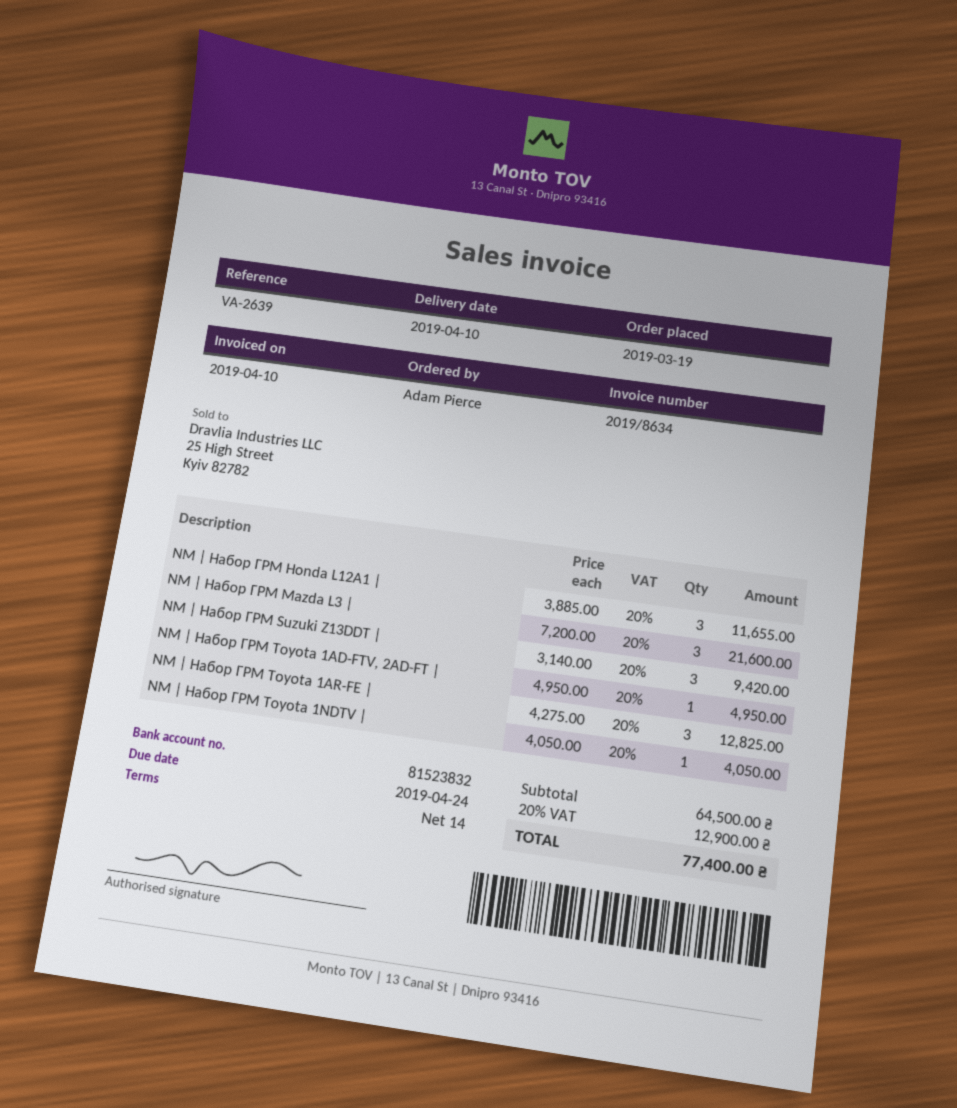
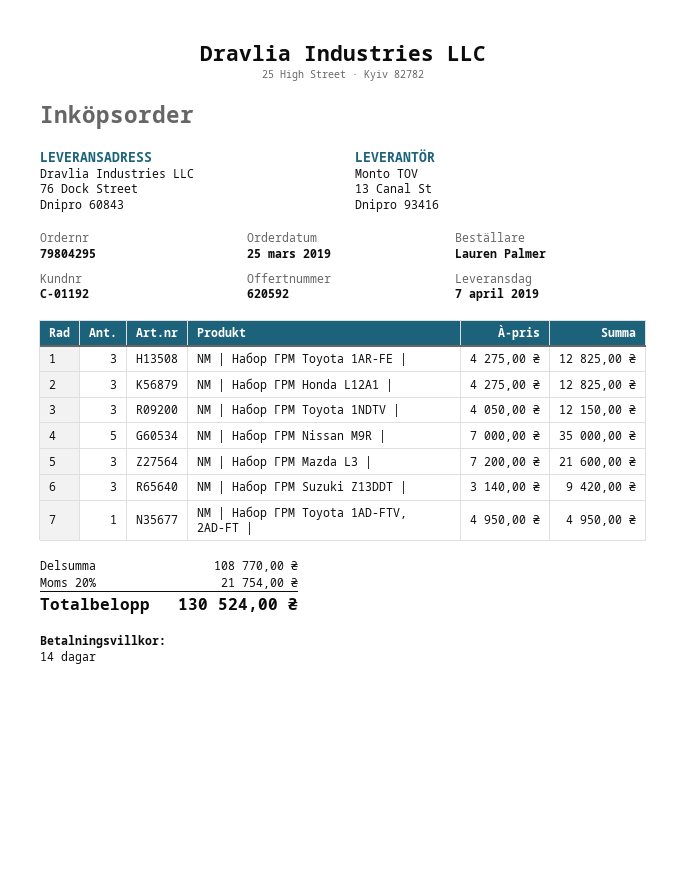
order date: 2019-03-19 -> 2019-03-25
delivery date: 2019-04-10 -> 2019-04-07
ordered by: Adam Pierce -> Lauren Palmer
NM | Набор ГРМ Honda L12A1 |: 3 x 3885.00 = 11655.00 -> 3 x 4275.00 = 12825.00
NM | Набор ГРМ Toyota 1NDTV |: 1 x 4050.00 = 4050.00 -> 3 x 4050.00 = 12150.00
NM | Набор ГРМ Nissan M9R |: none -> 5 x 7000.00 = 35000.00
subtotal: 64500.00 -> 108770.00
tax: 20% = 12900.00 -> 20% = 21754.00
total: 77400.00 -> 130524.00

